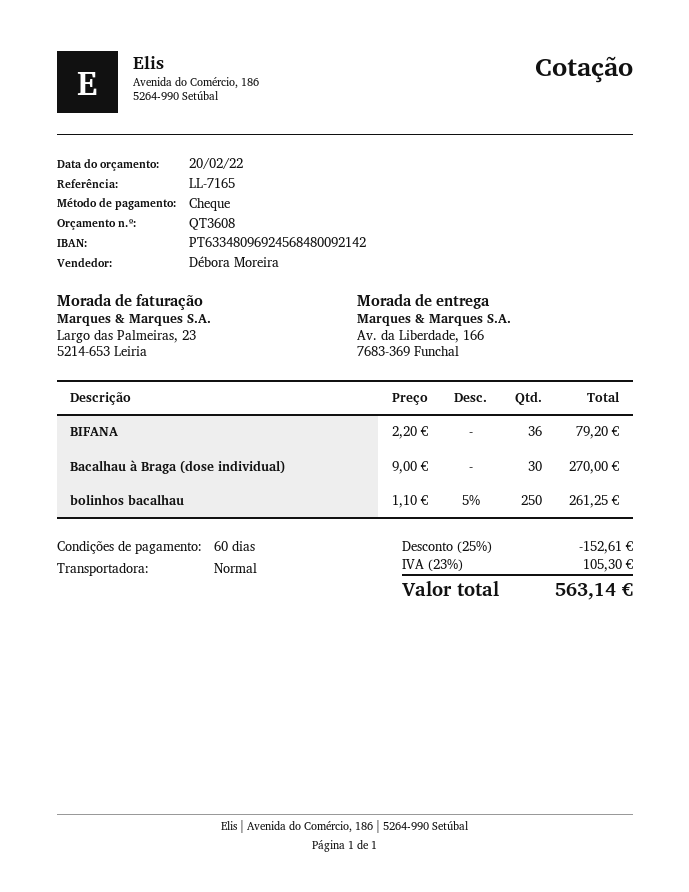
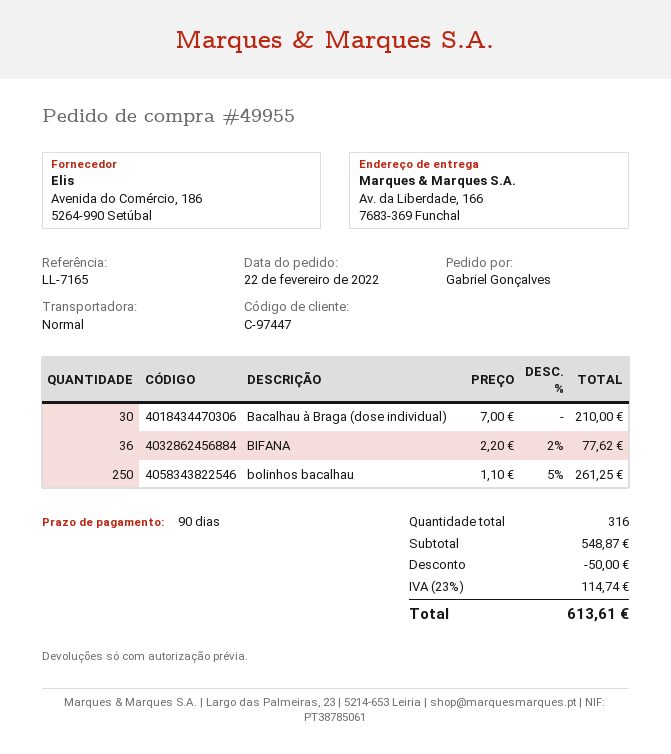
payment terms: 60 days -> 90 days
BIFANA: 36 x 2.20 = 79.20 -> 36 x 2.20 - 2% = 77.62
Bacalhau à Braga (dose individual): 30 x 9.00 = 270.00 -> 30 x 7.00 = 210.00
discount: 152.61 -> 50.00
tax: 23% = 105.30 -> 23% = 114.74
total: 563.14 -> 613.61

